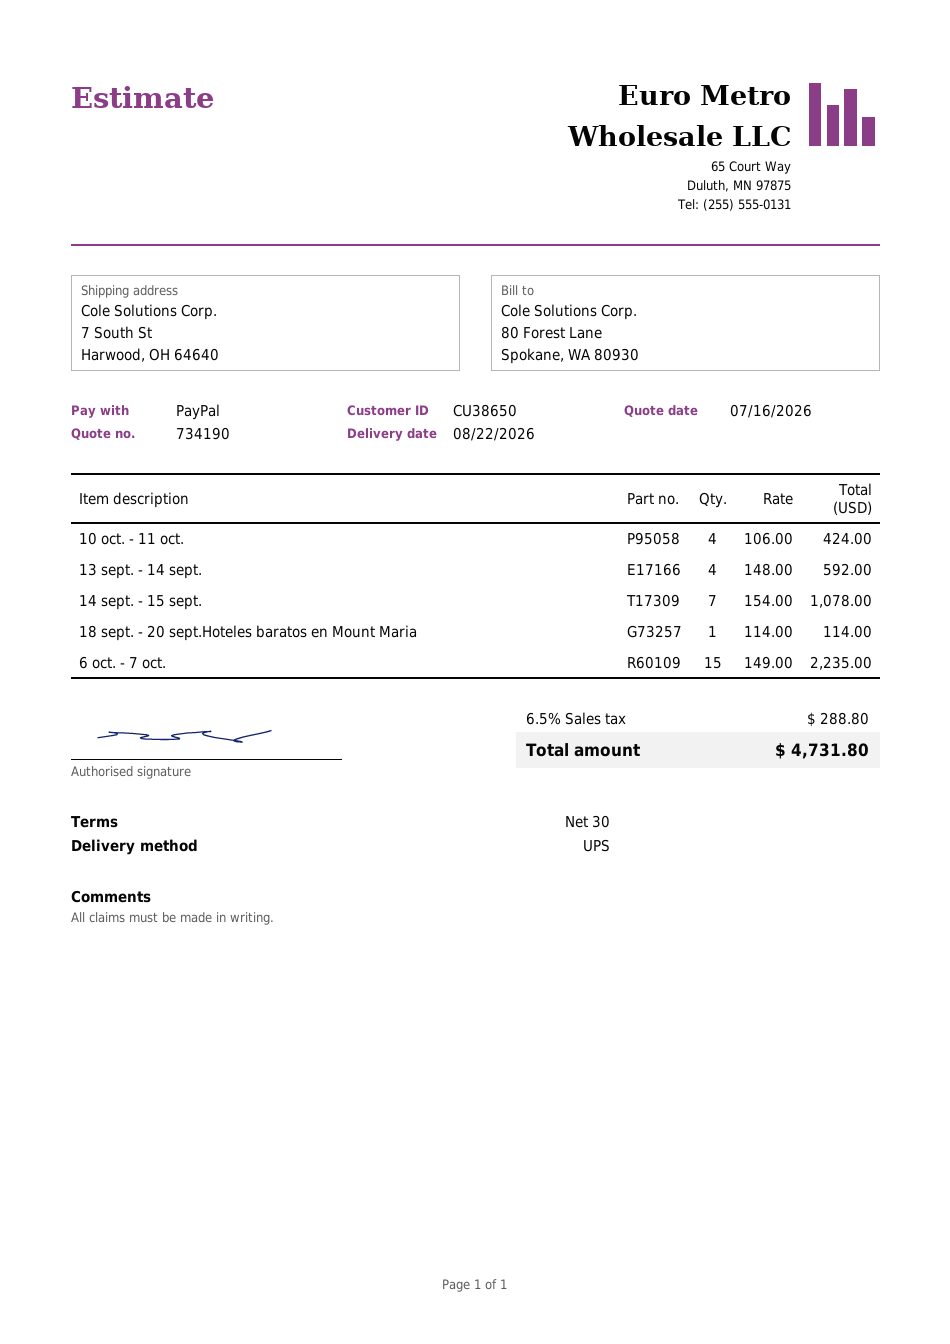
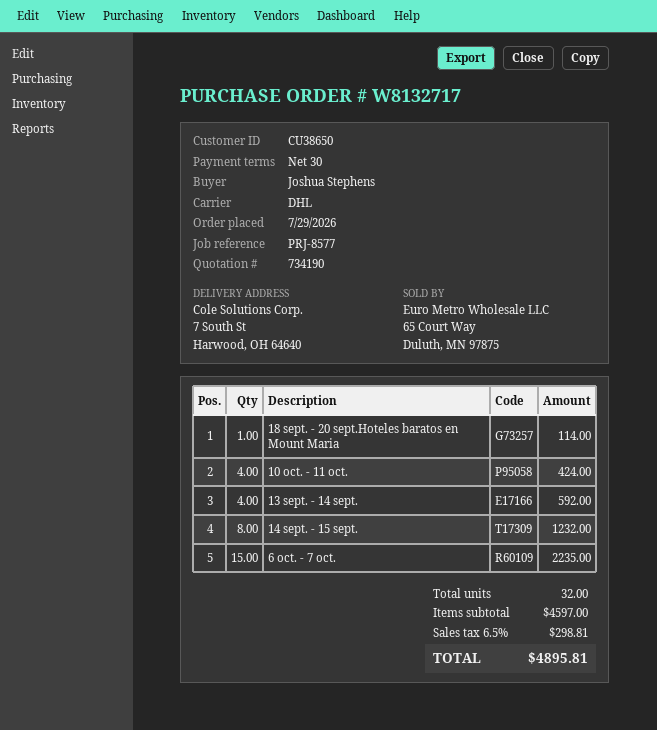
shipping method: UPS -> DHL
14 sept. - 15 sept.: 7 for 1078.00 -> 8 for 1232.00
tax: 6.5% = 288.80 -> 6.5% = 298.81
total: 4731.80 -> 4895.81

